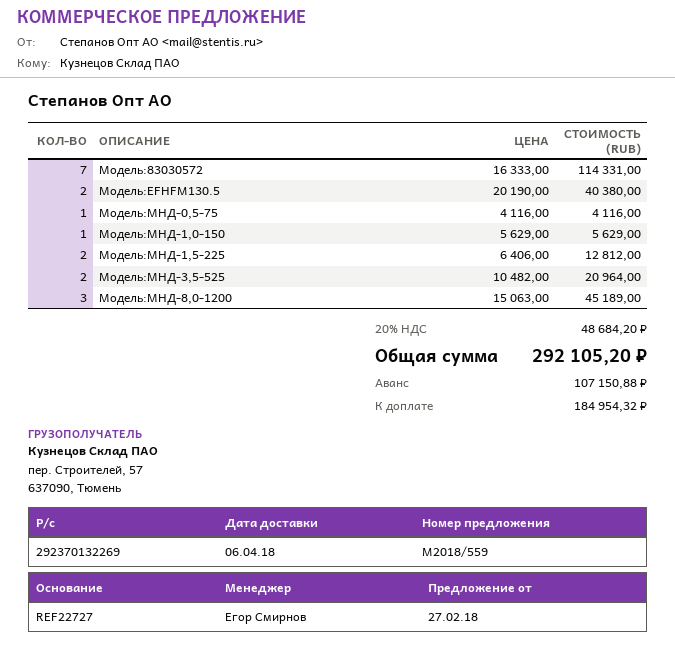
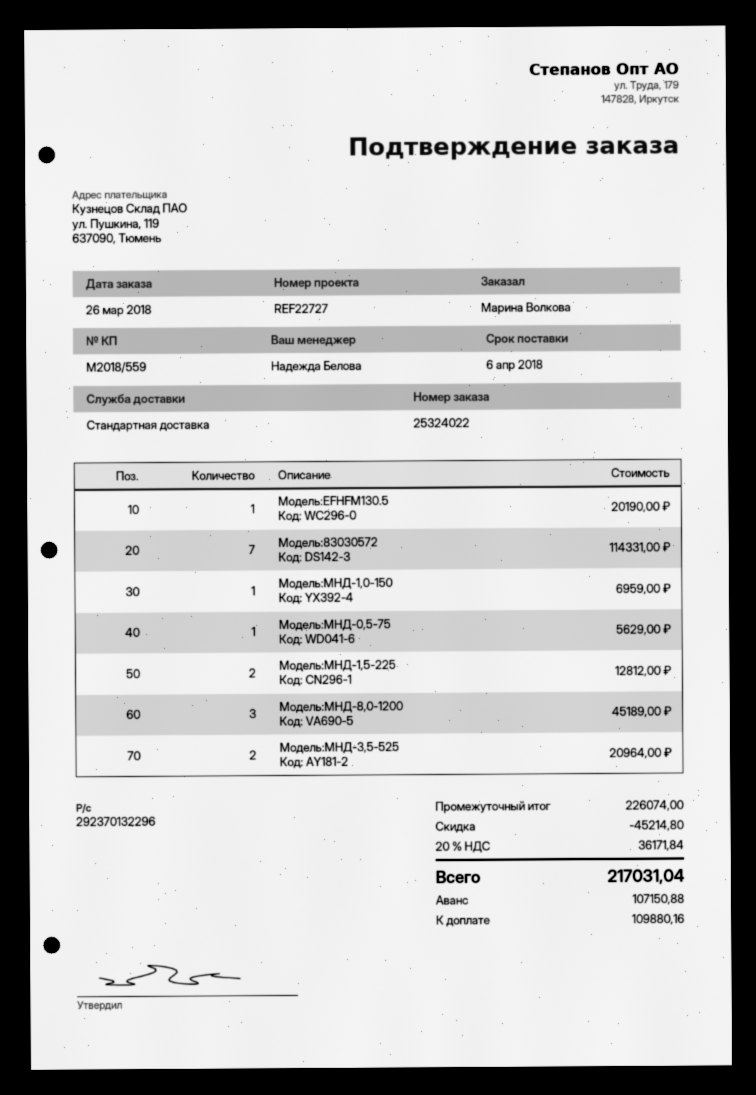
sales rep: Егор Смирнов -> Надежда Белова
bank account: 292370132269 -> 292370132296
Модель:EFHFM130.5: 2 for 40380.00 -> 1 for 20190.00
Модель:МНД-0,5-75: 1 for 4116.00 -> 1 for 5629.00
Модель:МНД-1,0-150: 1 for 5629.00 -> 1 for 6959.00
discount: none -> 45214.80
tax: 20% = 48684.20 -> 20% = 36171.84
total: 292105.20 -> 217031.04
balance: 184954.32 -> 109880.16

